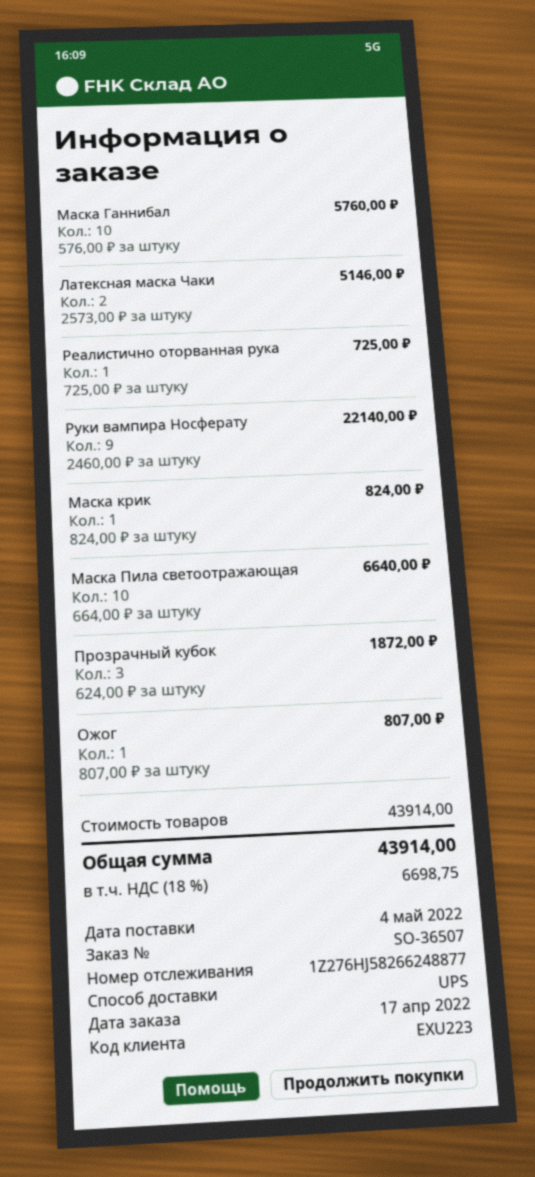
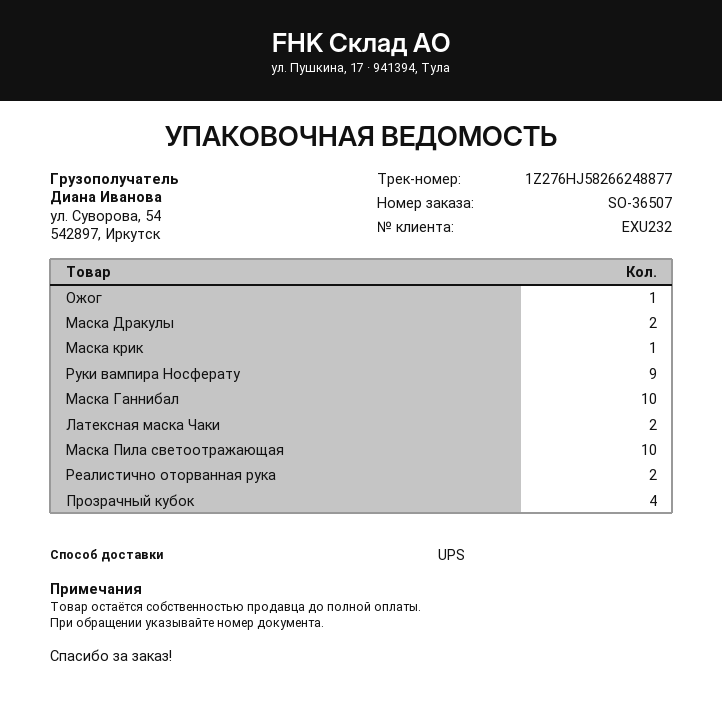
customer number: EXU223 -> EXU232
Реалистично оторванная рука: 1 -> 2
Прозрачный кубок: 3 -> 4
Маска Дракулы: none -> 2

